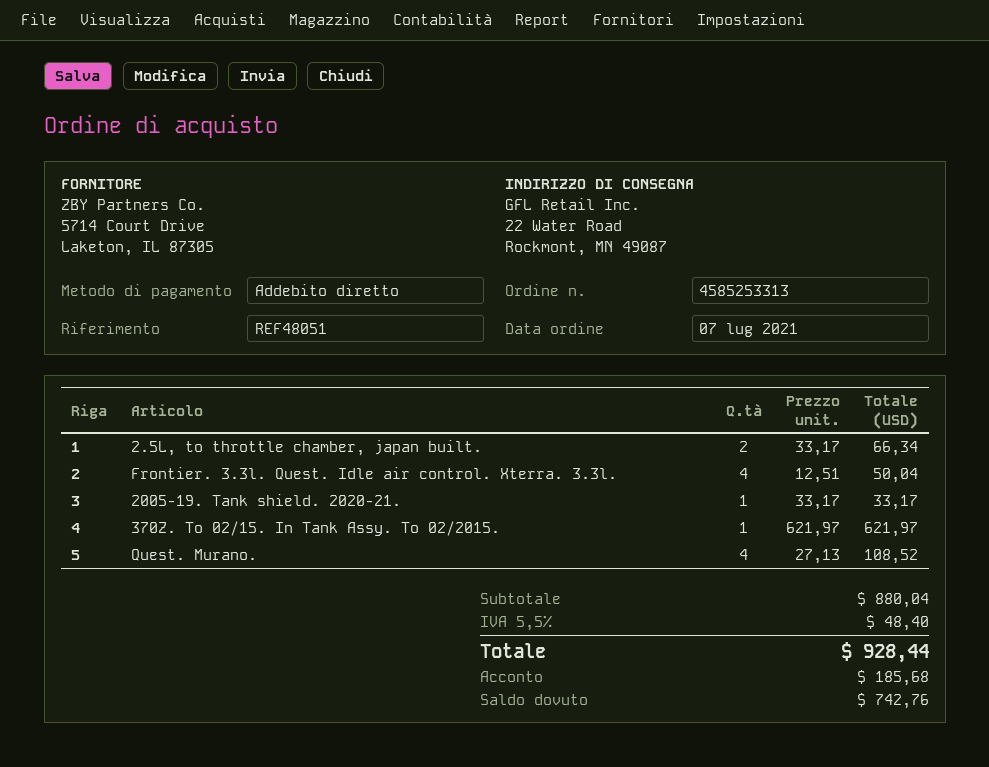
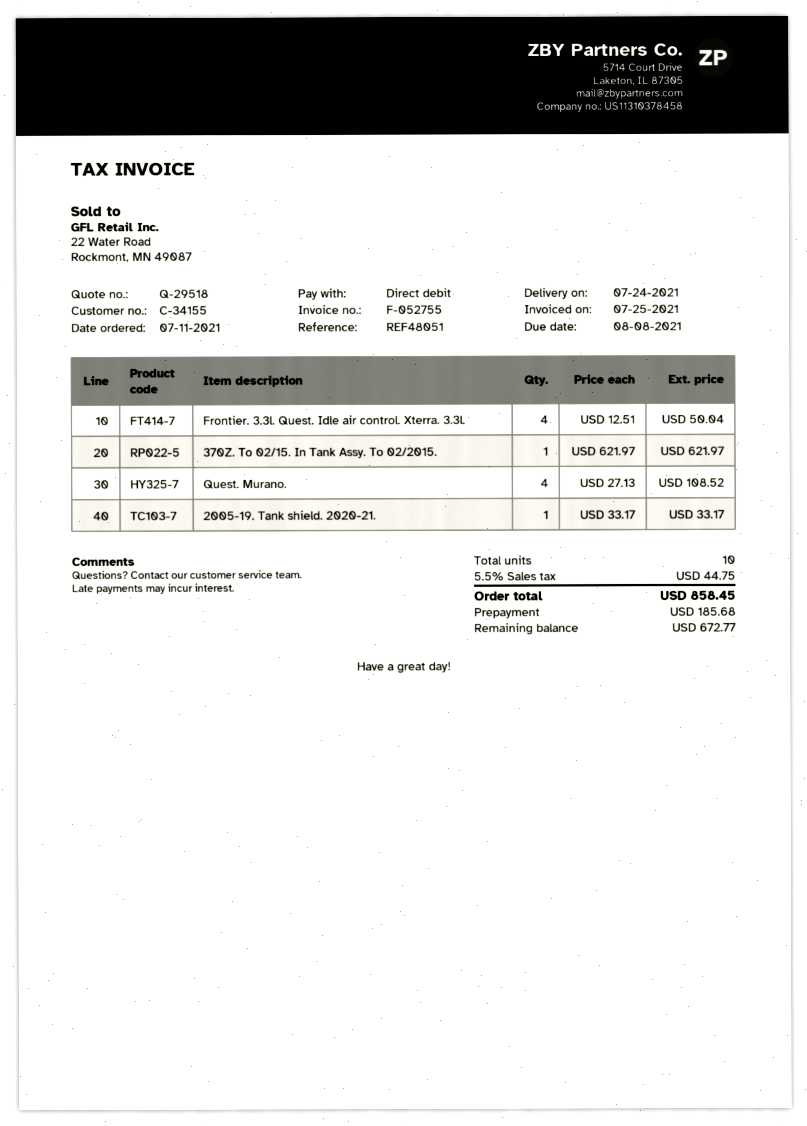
order date: 2021-07-07 -> 2021-07-11
2.5L, to throttle chamber, japan built.: 2 x 33.17 = 66.34 -> none
tax: 5.5% = 48.40 -> 5.5% = 44.75
total: 928.44 -> 858.45
balance: 742.76 -> 672.77

